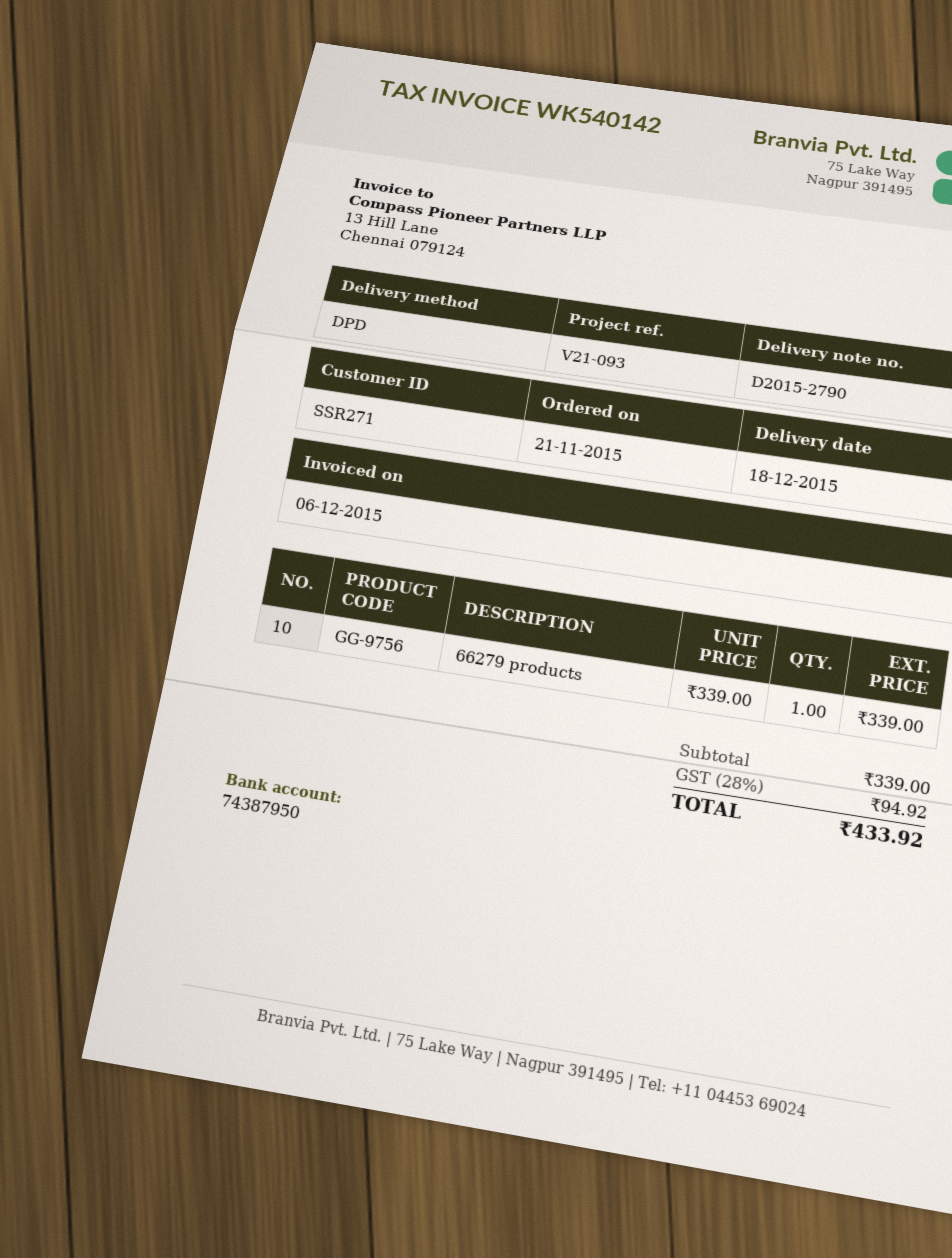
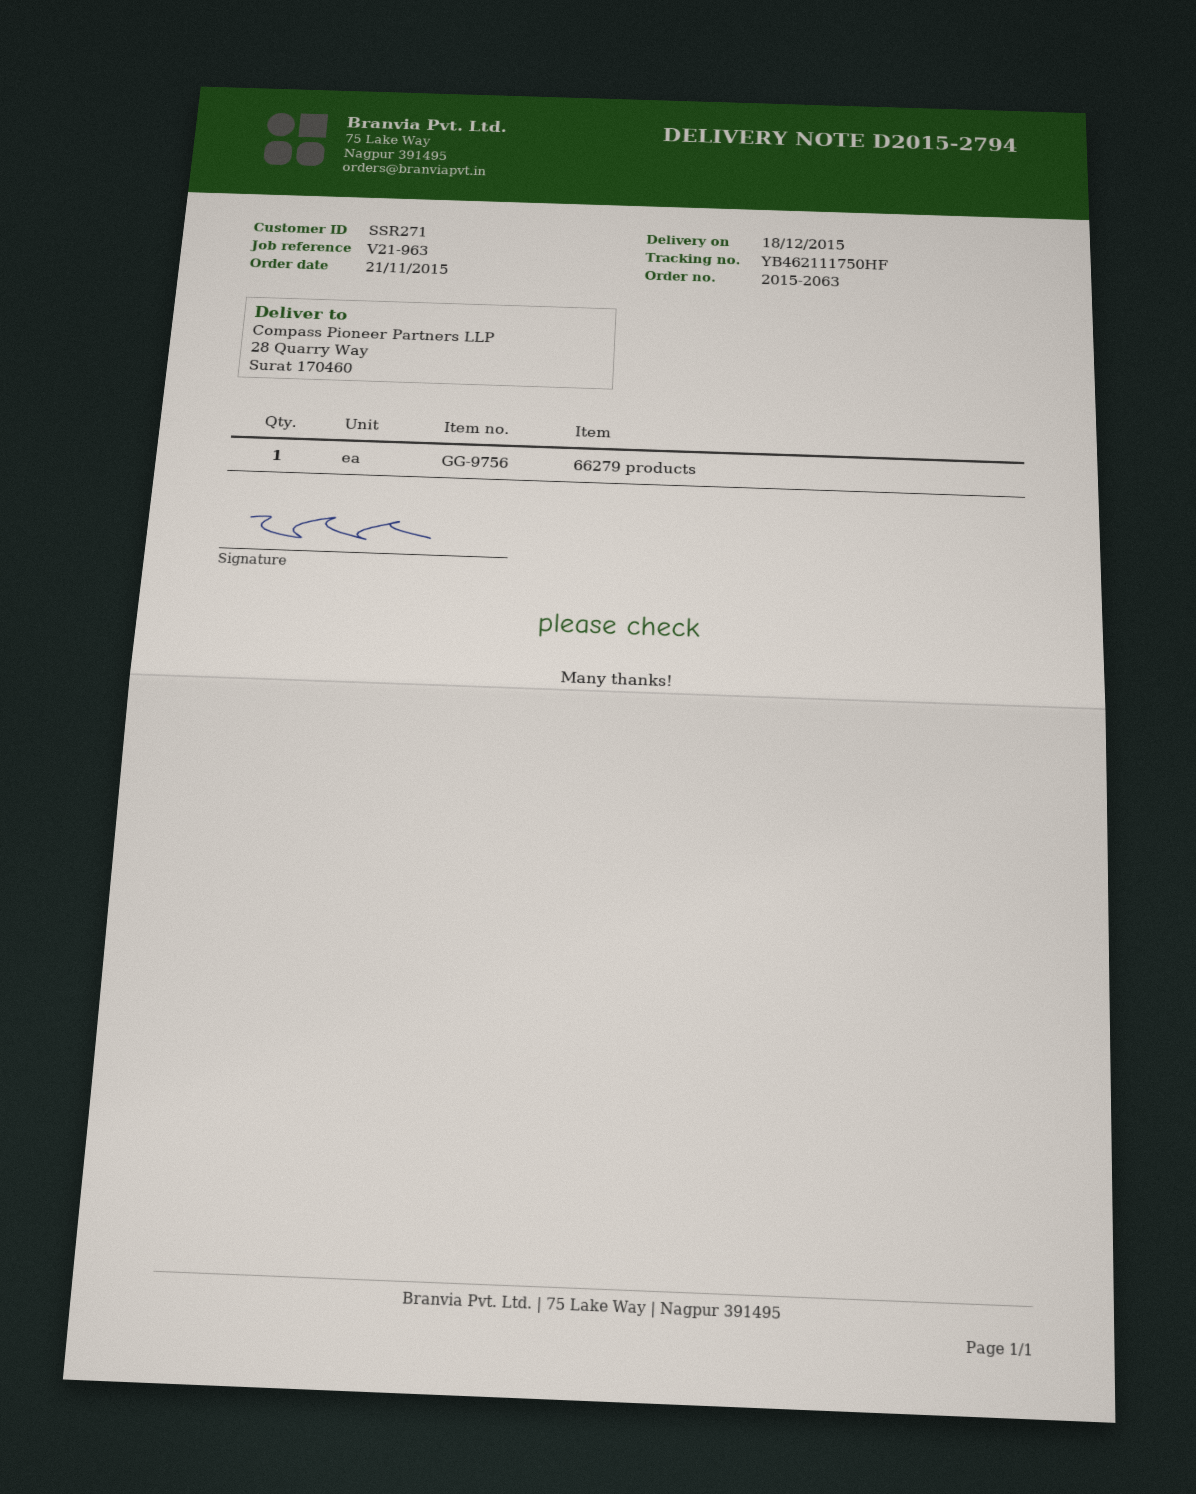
delivery note number: D2015-2790 -> D2015-2794
reference: V21-093 -> V21-963

